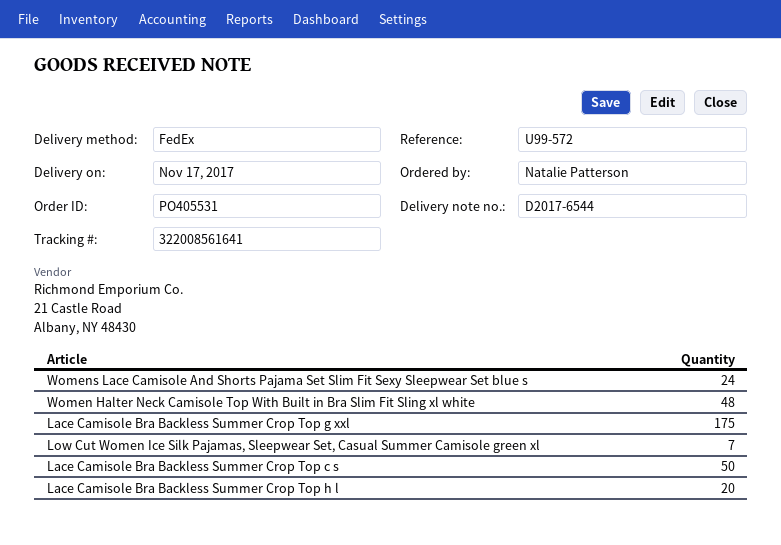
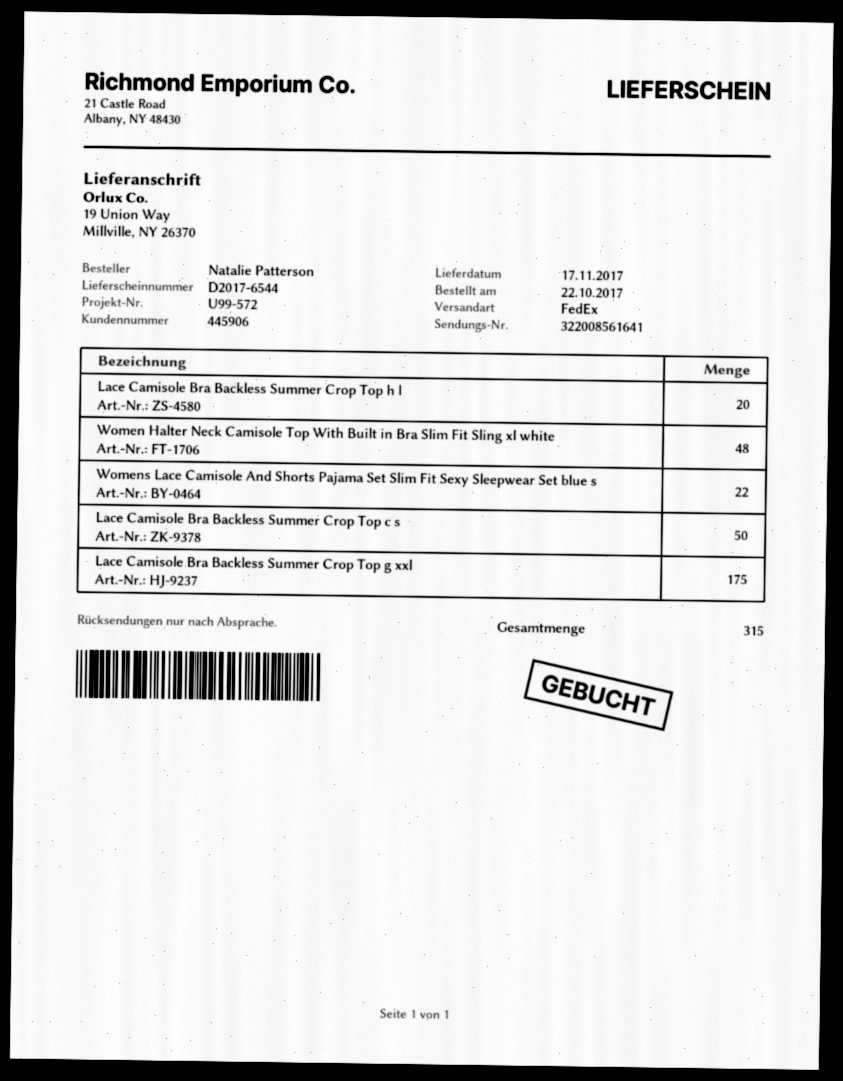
Womens Lace Camisole And Shorts Pajama Set Slim Fit Sexy Sleepwear Set blue s: 24 -> 22
Low Cut Women Ice Silk Pajamas, Sleepwear Set, Casual Summer Camisole green xl: 7 -> none

